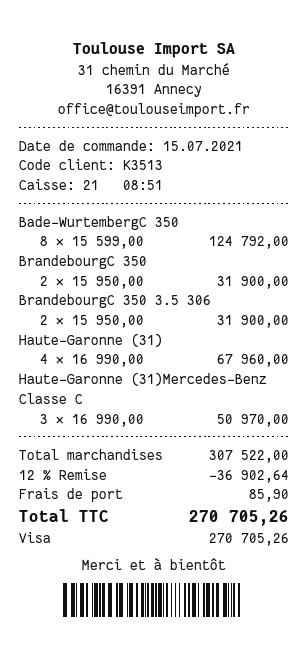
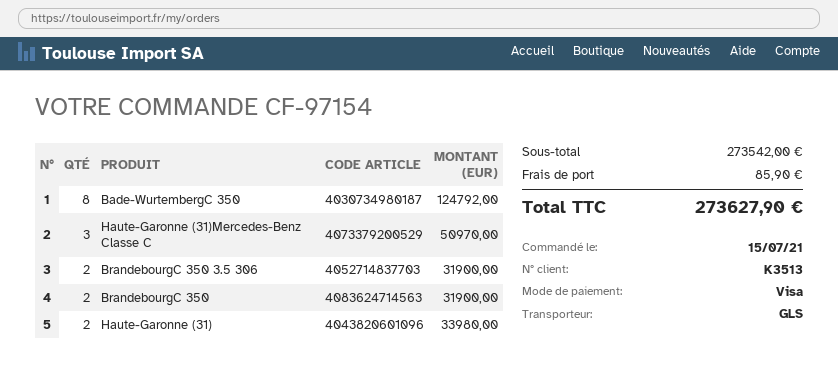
Haute-Garonne (31): 4 for 67960.00 -> 2 for 33980.00
subtotal: 307522.00 -> 273542.00
discount: 12% = 36902.64 -> none
total: 270705.26 -> 273627.90

